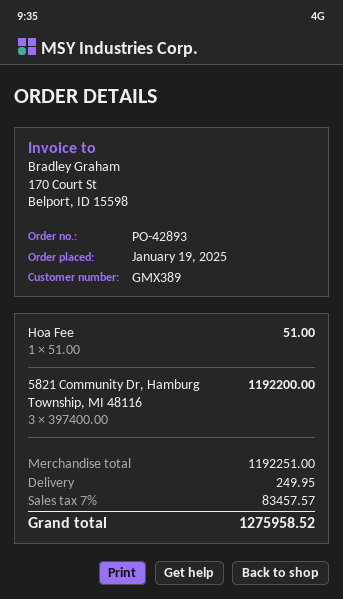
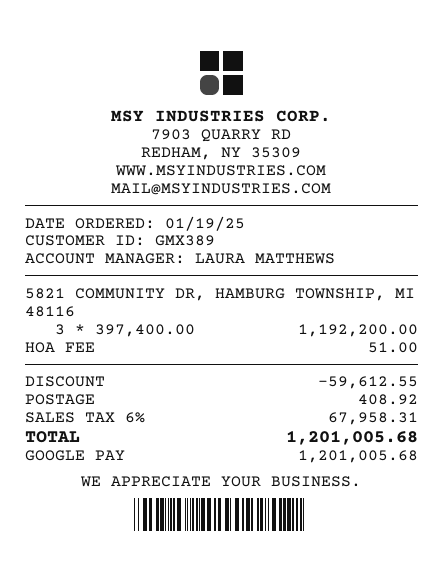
discount: none -> 59612.55
shipping: 249.95 -> 408.92
tax: 7% = 83457.57 -> 6% = 67958.31
total: 1275958.52 -> 1201005.68

